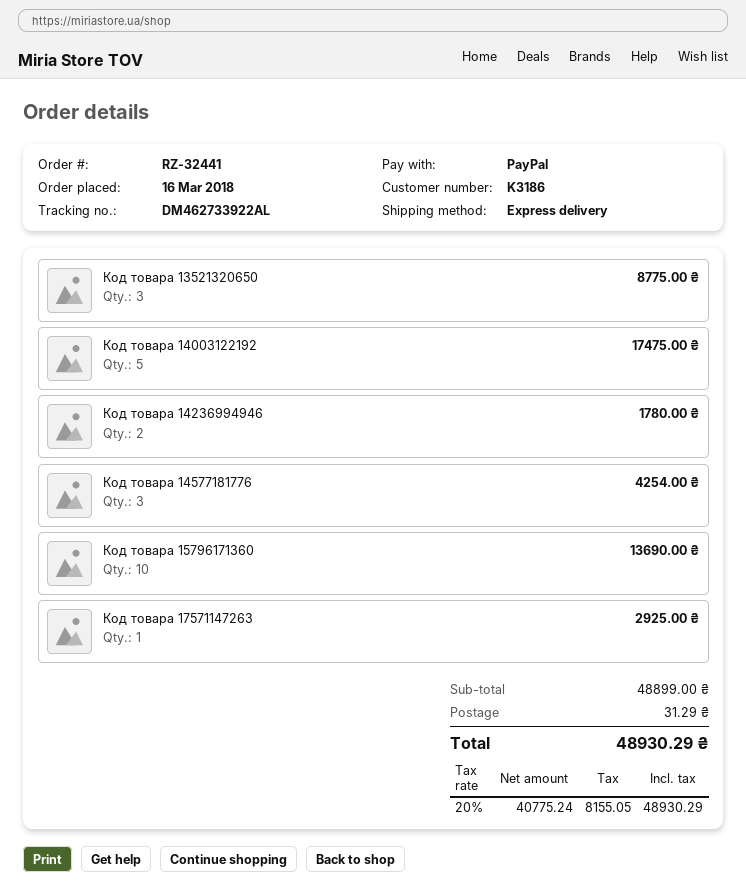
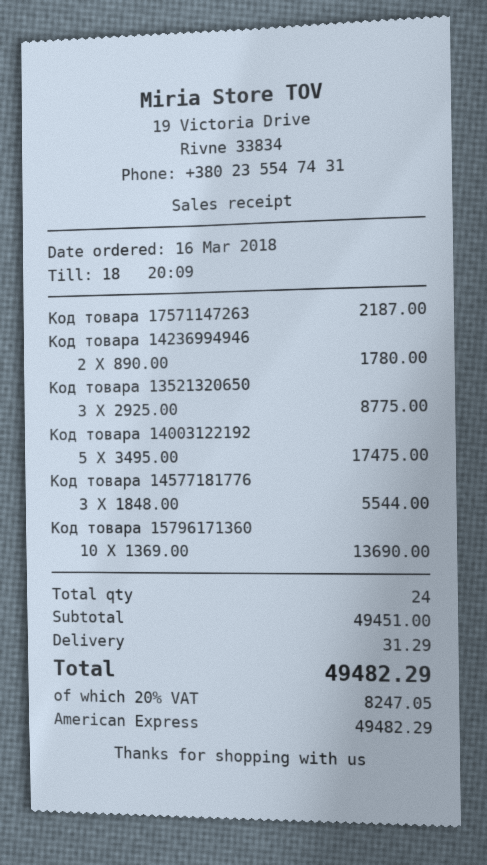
payment method: PayPal -> American Express
Код товара 14577181776: 3 for 4254.00 -> 3 for 5544.00
Код товара 17571147263: 1 for 2925.00 -> 1 for 2187.00
subtotal: 48899.00 -> 49451.00
tax: 20% = 8155.05 -> 20% = 8247.05
total: 48930.29 -> 49482.29

